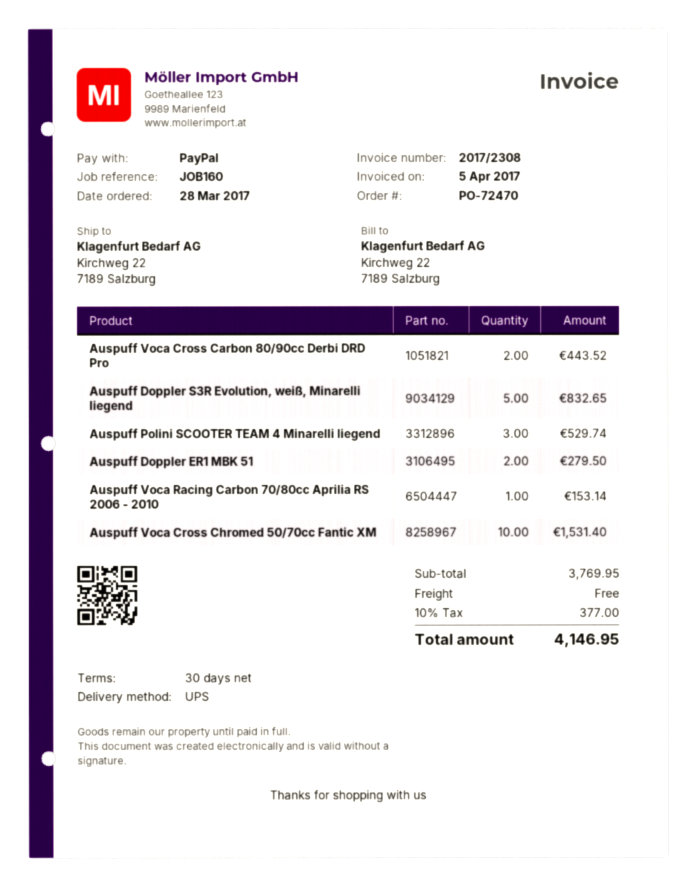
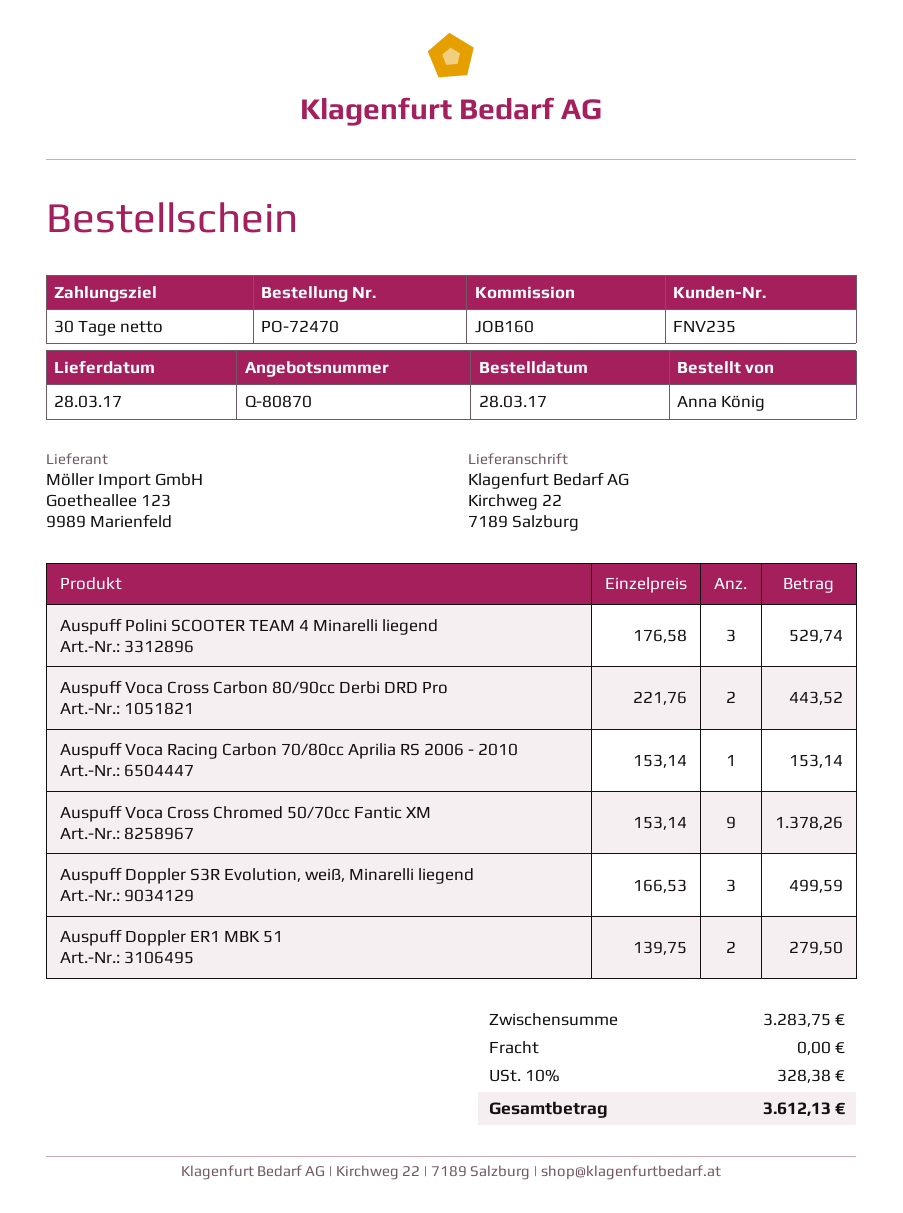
Auspuff Doppler S3R Evolution, weiß, Minarelli liegend: 5 for 832.65 -> 3 for 499.59
Auspuff Voca Cross Chromed 50/70cc Fantic XM: 10 for 1531.40 -> 9 for 1378.26
subtotal: 3769.95 -> 3283.75
tax: 10% = 377.00 -> 10% = 328.38
total: 4146.95 -> 3612.13

